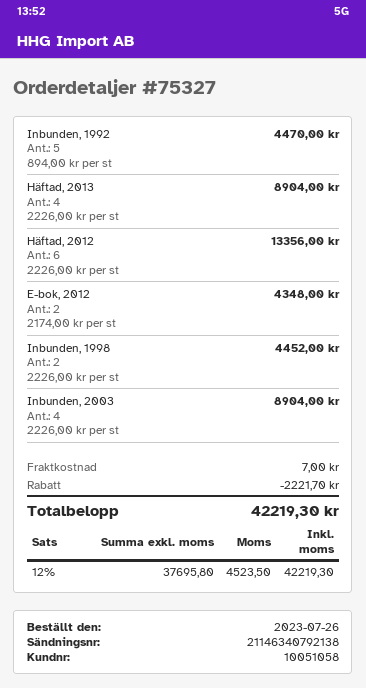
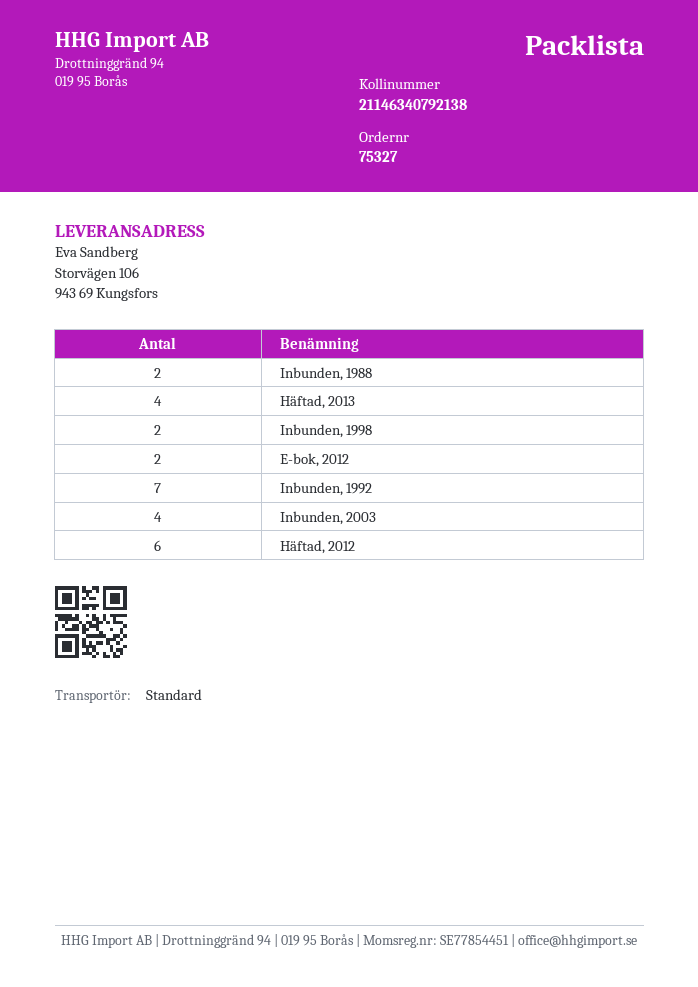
Inbunden, 1992: 5 -> 7
Inbunden, 1988: none -> 2

